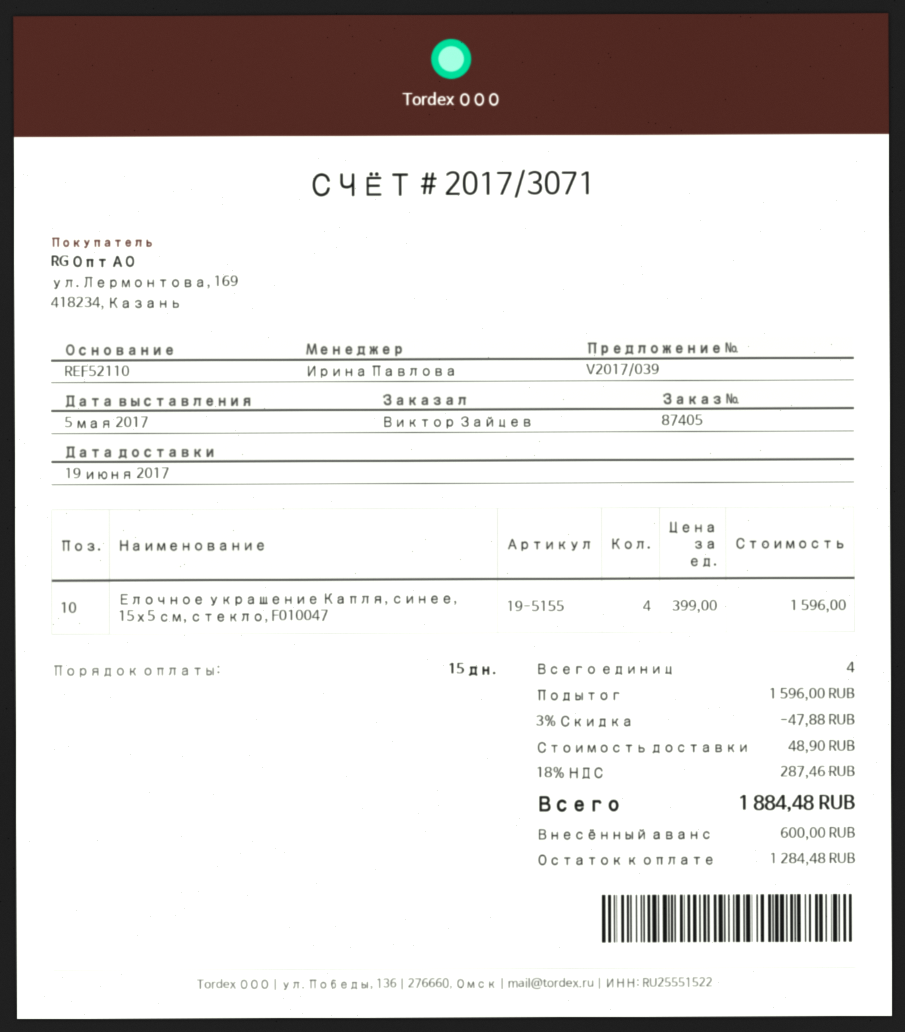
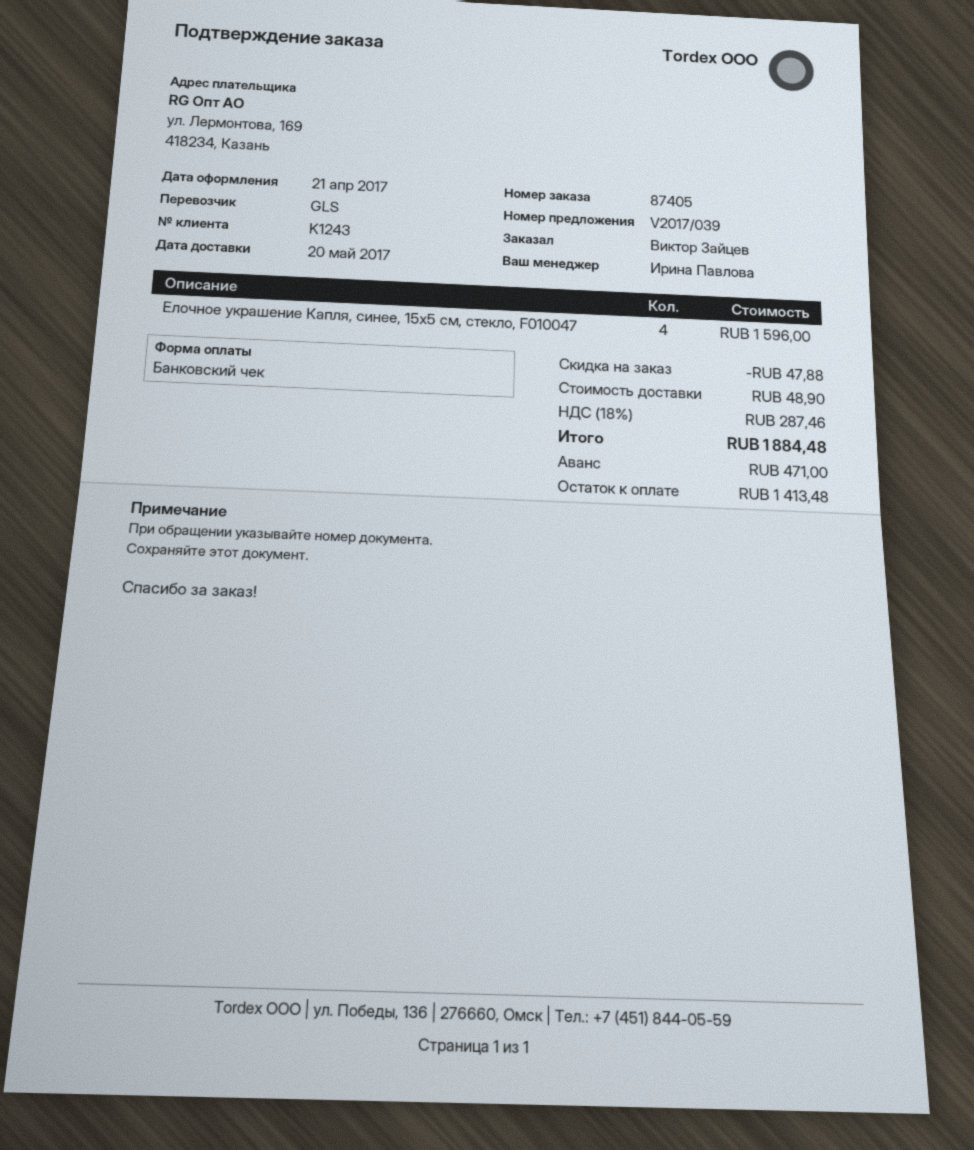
delivery date: 2017-06-19 -> 2017-05-20
deposit: 600.00 -> 471.00
balance: 1284.48 -> 1413.48

